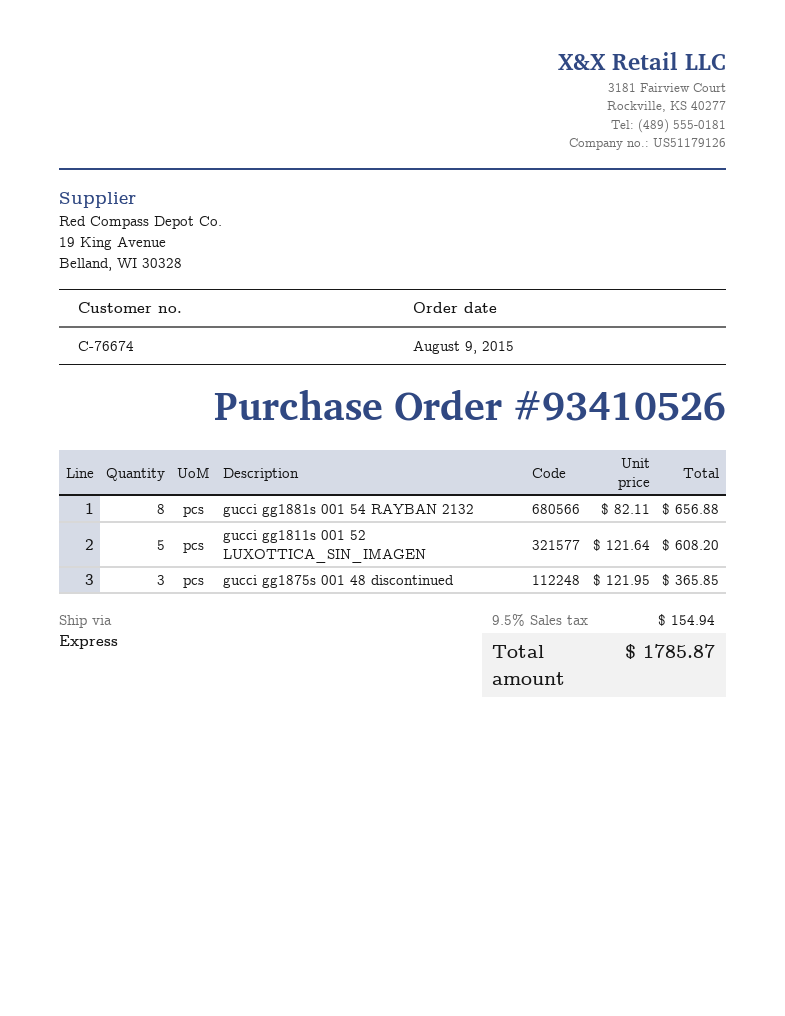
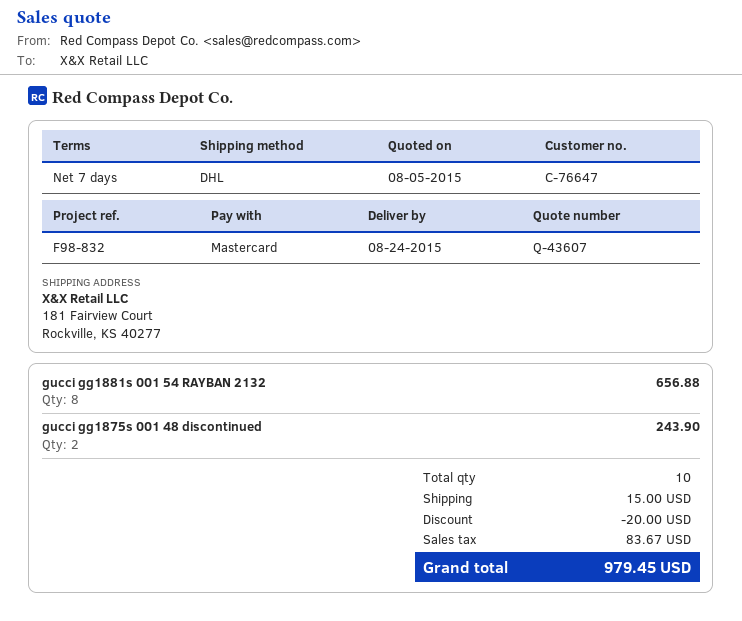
customer number: C-76674 -> C-76647
shipping method: express -> DHL
gucci gg1811s 001 52 LUXOTTICA_SIN_IMAGEN: 5 for 608.20 -> none
gucci gg1875s 001 48 discontinued: 3 for 365.85 -> 2 for 243.90
discount: none -> 20.00
shipping: none -> 15.00
tax: 154.94 -> 83.67
total: 1785.87 -> 979.45

